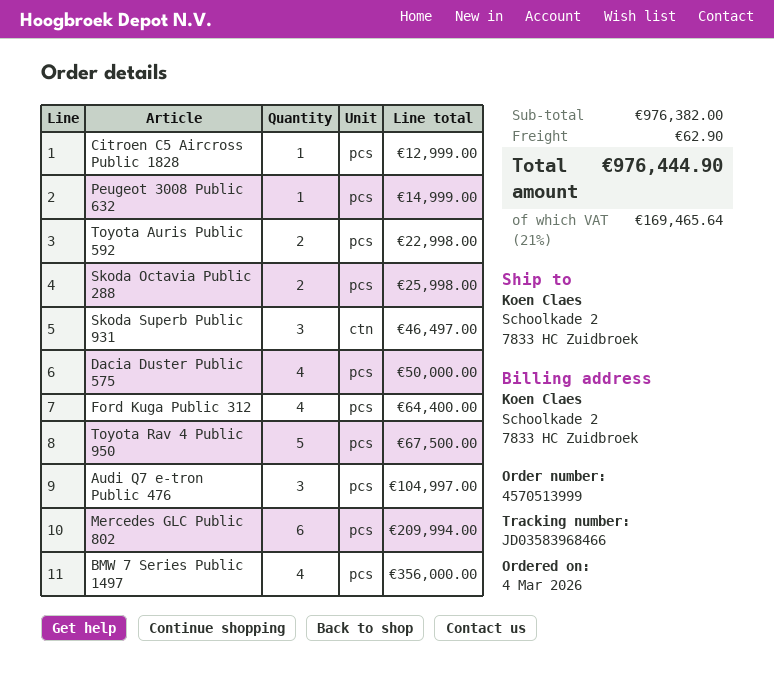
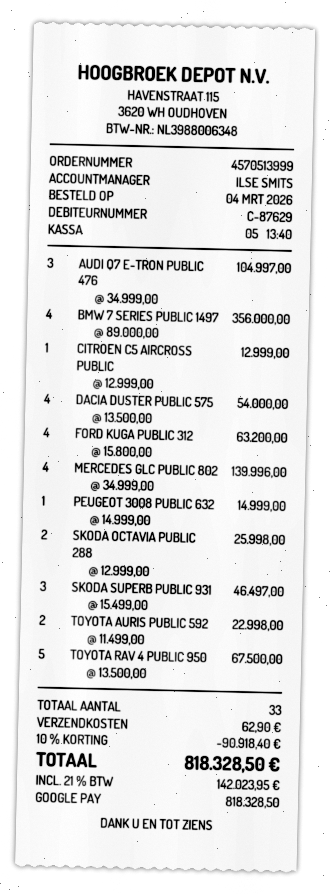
Dacia Duster Public 575: 4 for 50000.00 -> 4 for 54000.00
Ford Kuga Public 312: 4 for 64400.00 -> 4 for 63200.00
Mercedes GLC Public 802: 6 for 209994.00 -> 4 for 139996.00
discount: none -> 10% = 90918.40
tax: 21% = 169465.64 -> 21% = 142023.95
total: 976444.90 -> 818328.50

